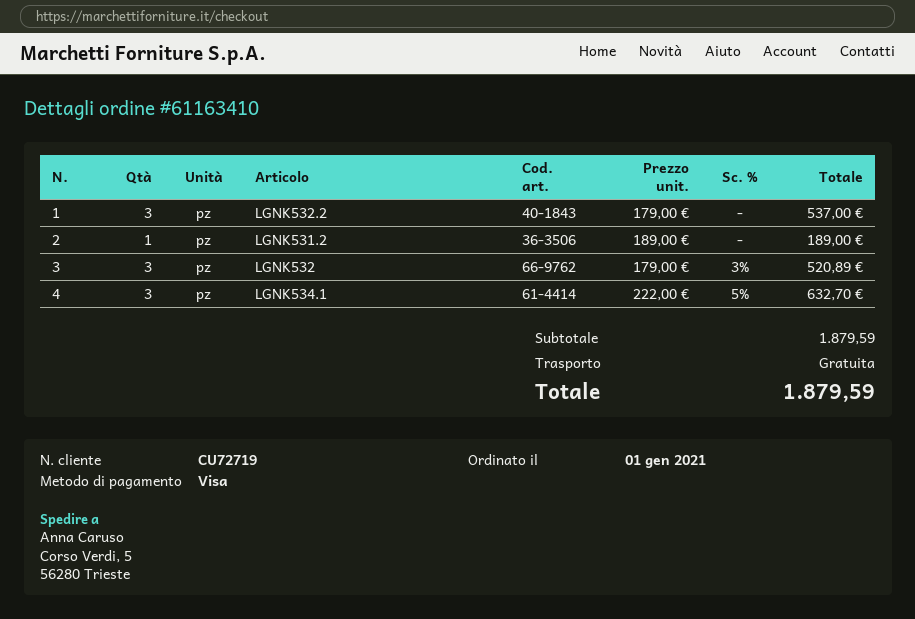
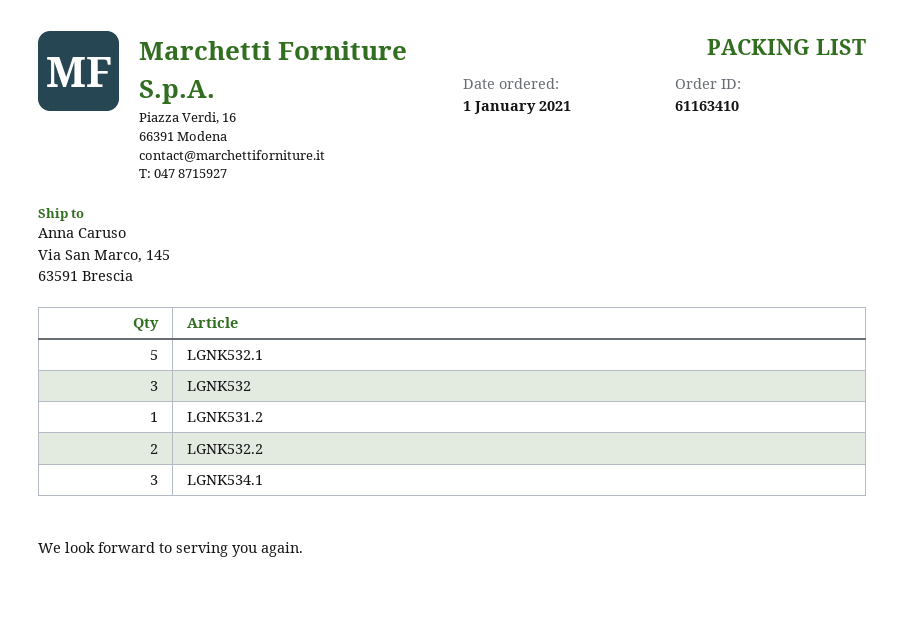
ship to: Corso Verdi, 5, 56280 Trieste -> Via San Marco, 145, 63591 Brescia
LGNK532.2: 3 -> 2
LGNK532.1: none -> 5

